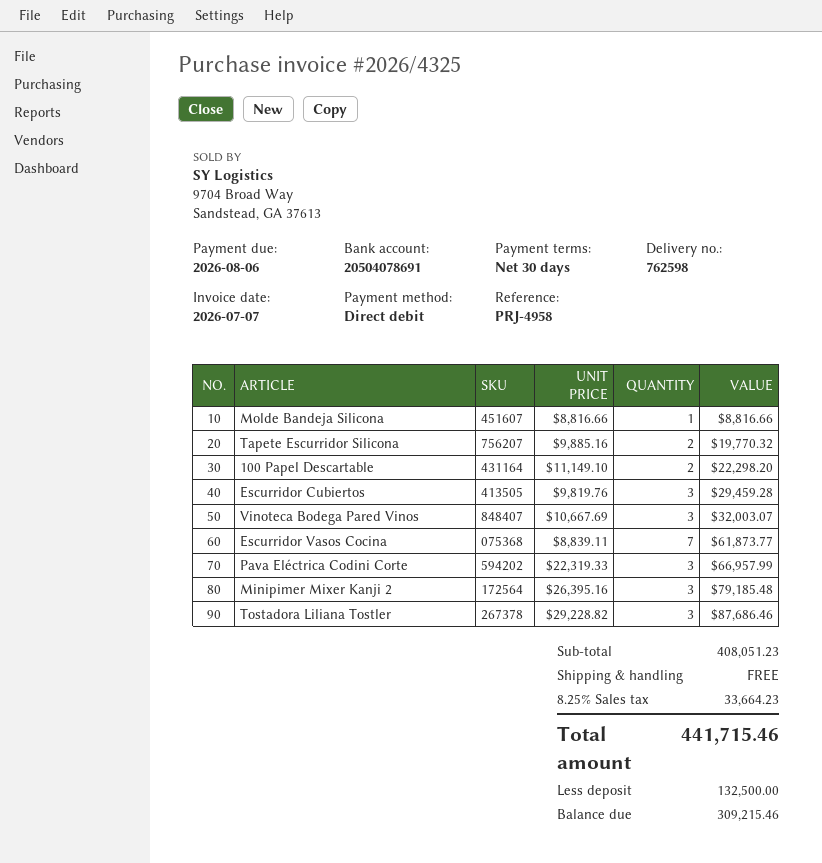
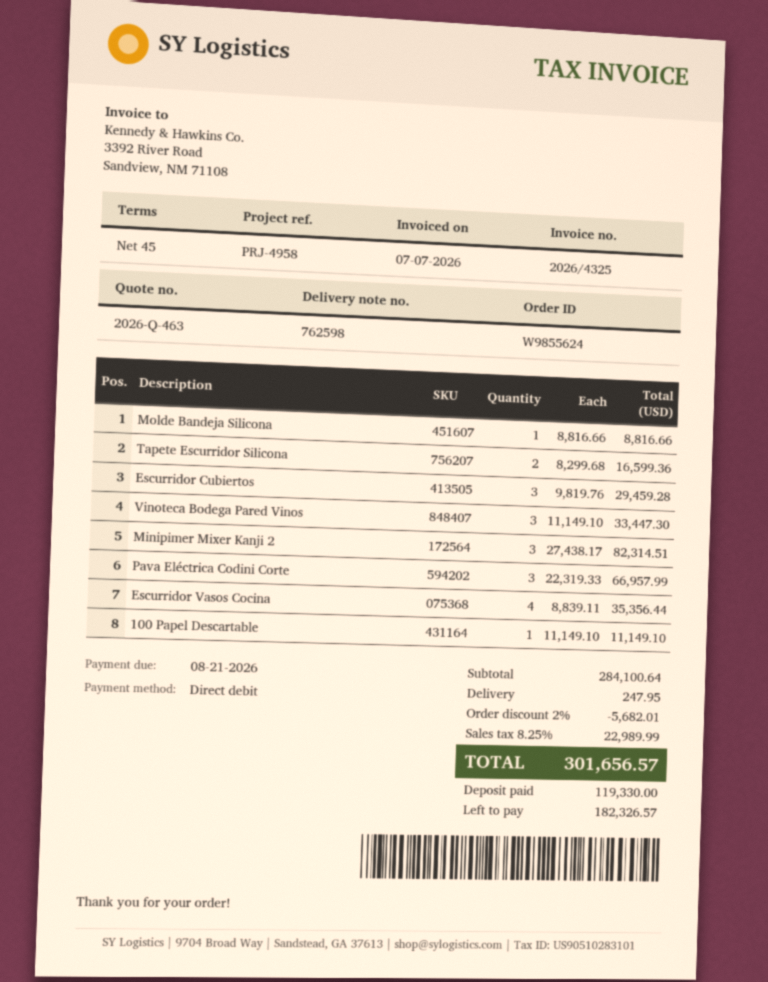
payment terms: 30 days -> 45 days
due date: 2026-08-06 -> 2026-08-21
Tapete Escurridor Silicona: 2 x 9885.16 = 19770.32 -> 2 x 8299.68 = 16599.36
100 Papel Descartable: 2 x 11149.10 = 22298.20 -> 1 x 11149.10 = 11149.10
Vinoteca Bodega Pared Vinos: 3 x 10667.69 = 32003.07 -> 3 x 11149.10 = 33447.30
Escurridor Vasos Cocina: 7 x 8839.11 = 61873.77 -> 4 x 8839.11 = 35356.44
Minipimer Mixer Kanji 2: 3 x 26395.16 = 79185.48 -> 3 x 27438.17 = 82314.51
Tostadora Liliana Tostler: 3 x 29228.82 = 87686.46 -> none
subtotal: 408051.23 -> 284100.64
discount: none -> 2% = 5682.01
shipping: 0.00 -> 247.95
tax: 8.25% = 33664.23 -> 8.25% = 22989.99
total: 441715.46 -> 301656.57
deposit: 132500.00 -> 119330.00
balance: 309215.46 -> 182326.57

